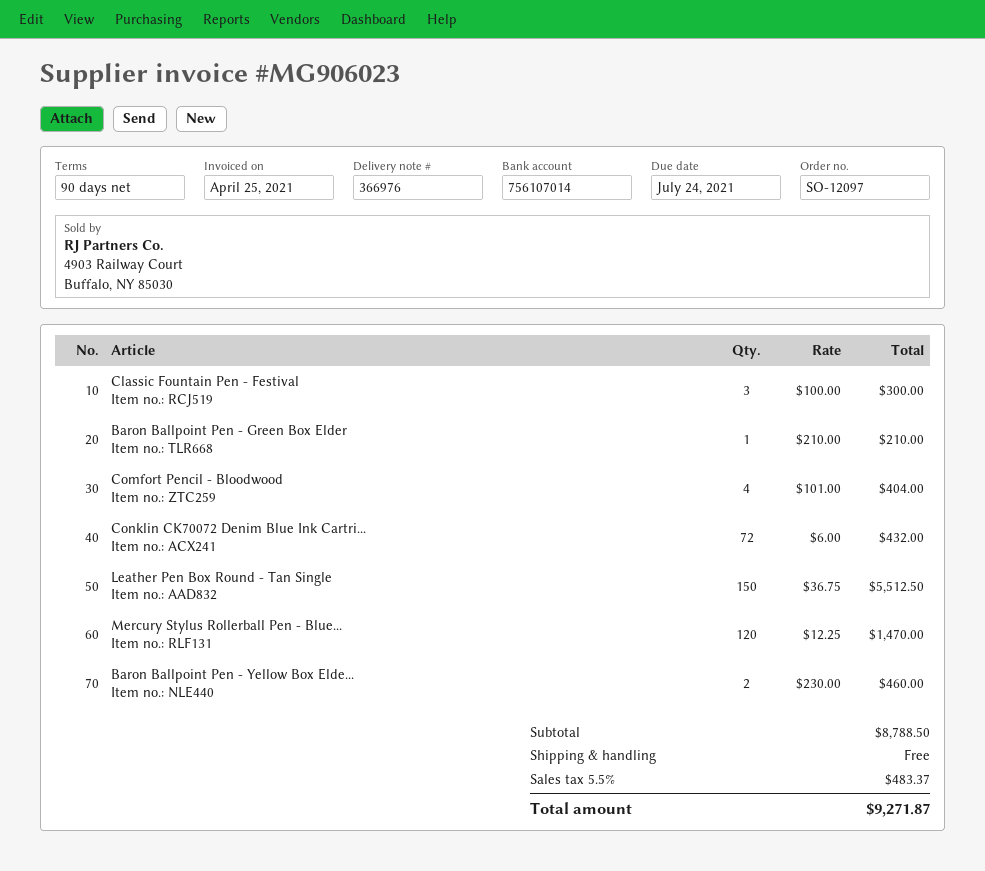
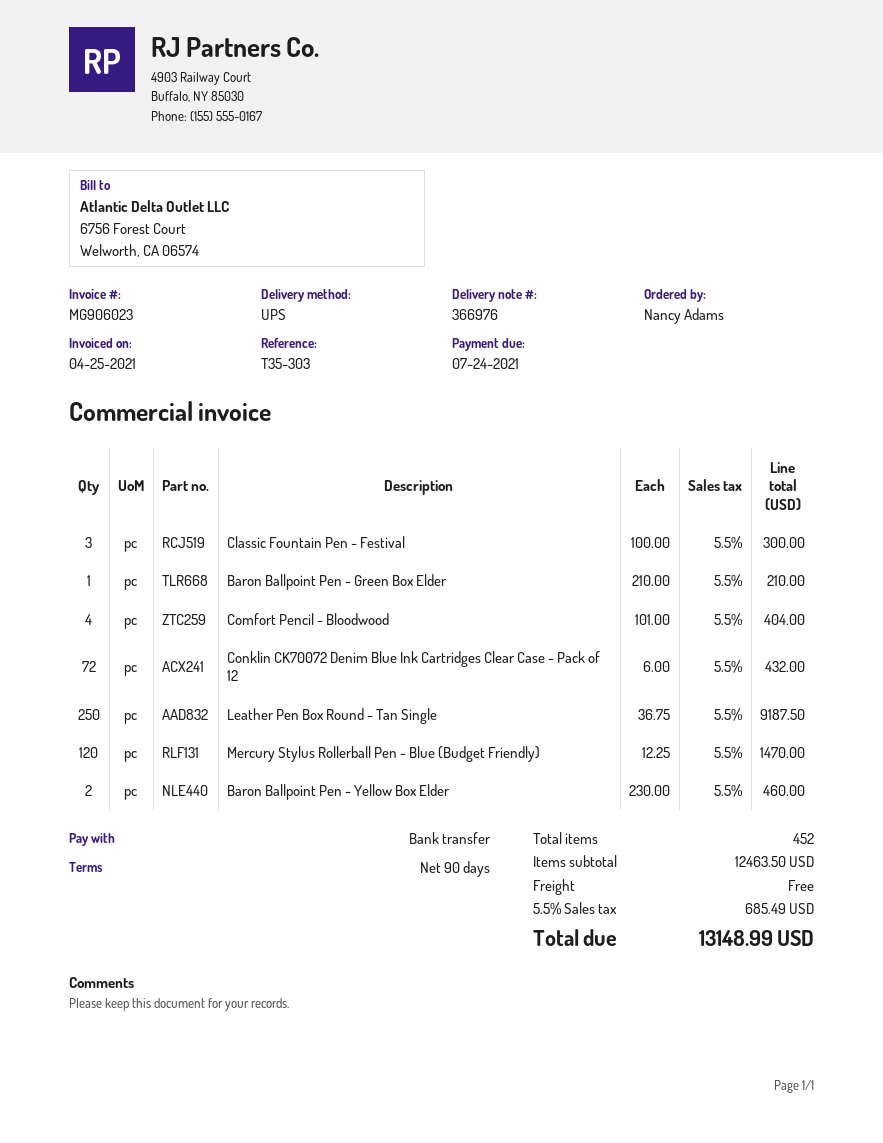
Leather Pen Box Round - Tan Single: 150 x 36.75 = 5512.50 -> 250 x 36.75 = 9187.50
subtotal: 8788.50 -> 12463.50
tax: 5.5% = 483.37 -> 5.5% = 685.49
total: 9271.87 -> 13148.99

